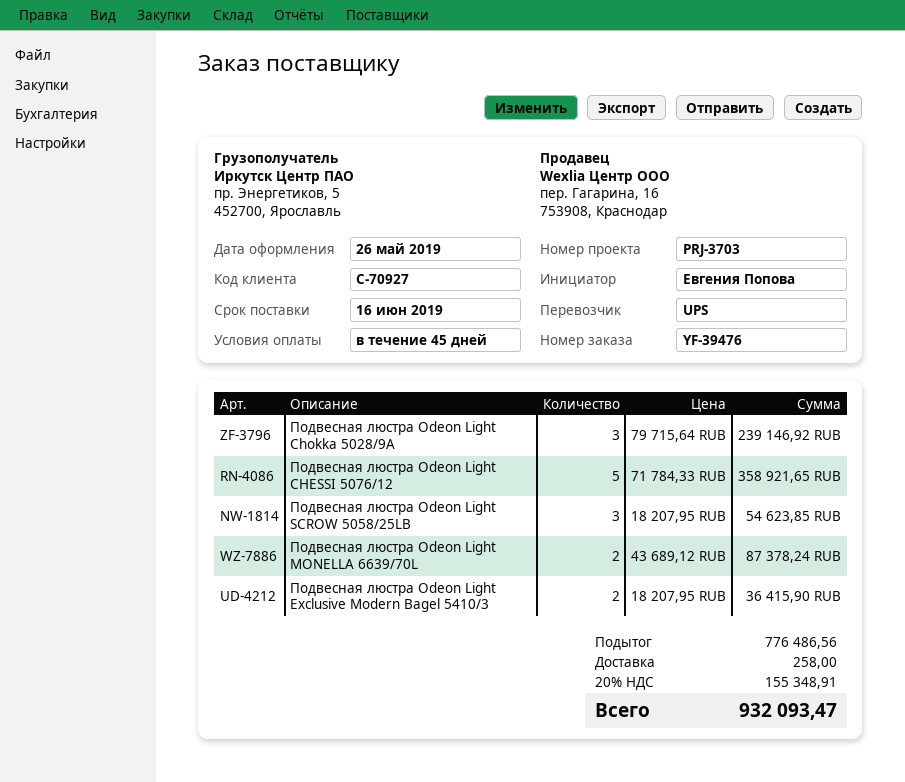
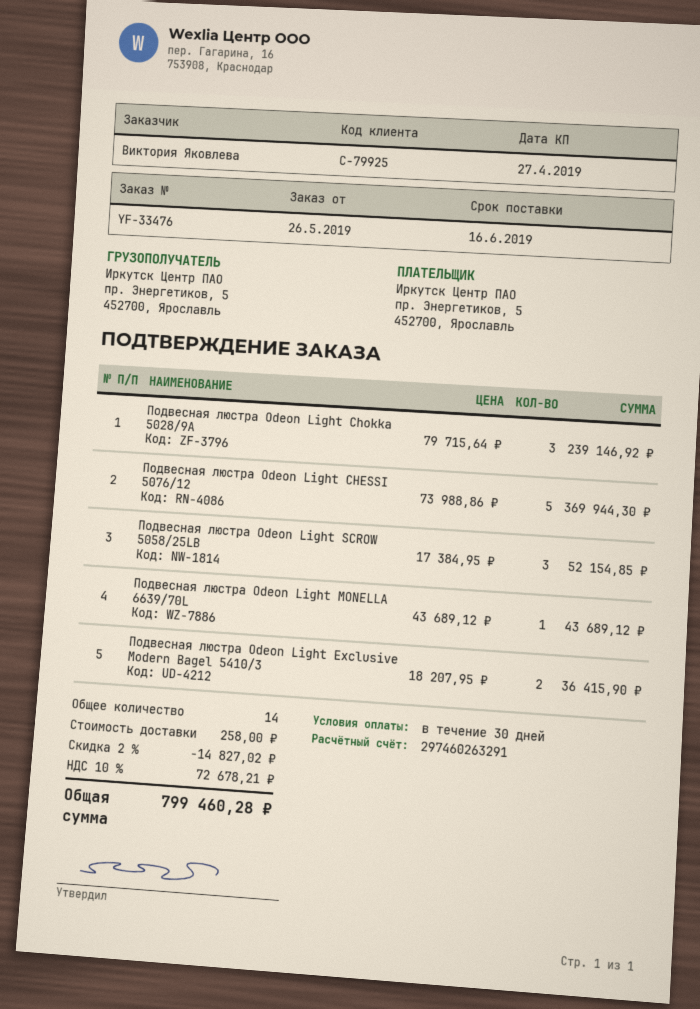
order number: YF-39476 -> YF-33476
payment terms: 45 days -> 30 days
customer number: C-70927 -> C-79925
ordered by: Евгения Попова -> Виктория Яковлева
Подвесная люстра Odeon Light CHESSI 5076/12: 5 x 71784.33 = 358921.65 -> 5 x 73988.86 = 369944.30
Подвесная люстра Odeon Light SCROW 5058/25LB: 3 x 18207.95 = 54623.85 -> 3 x 17384.95 = 52154.85
Подвесная люстра Odeon Light MONELLA 6639/70L: 2 x 43689.12 = 87378.24 -> 1 x 43689.12 = 43689.12
discount: none -> 2% = 14827.02
tax: 20% = 155348.91 -> 10% = 72678.21
total: 932093.47 -> 799460.28

